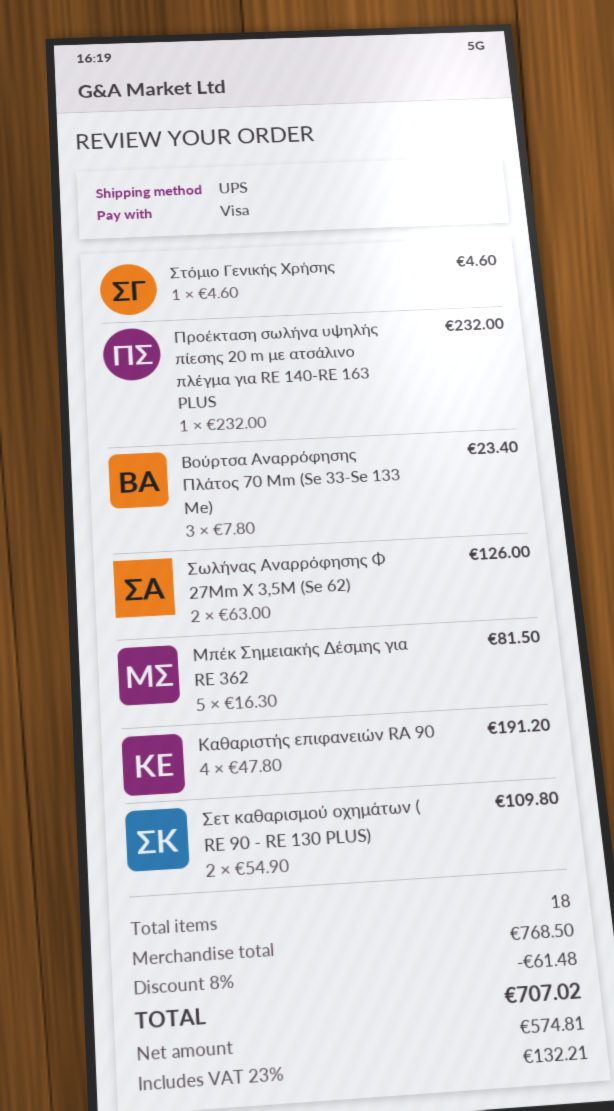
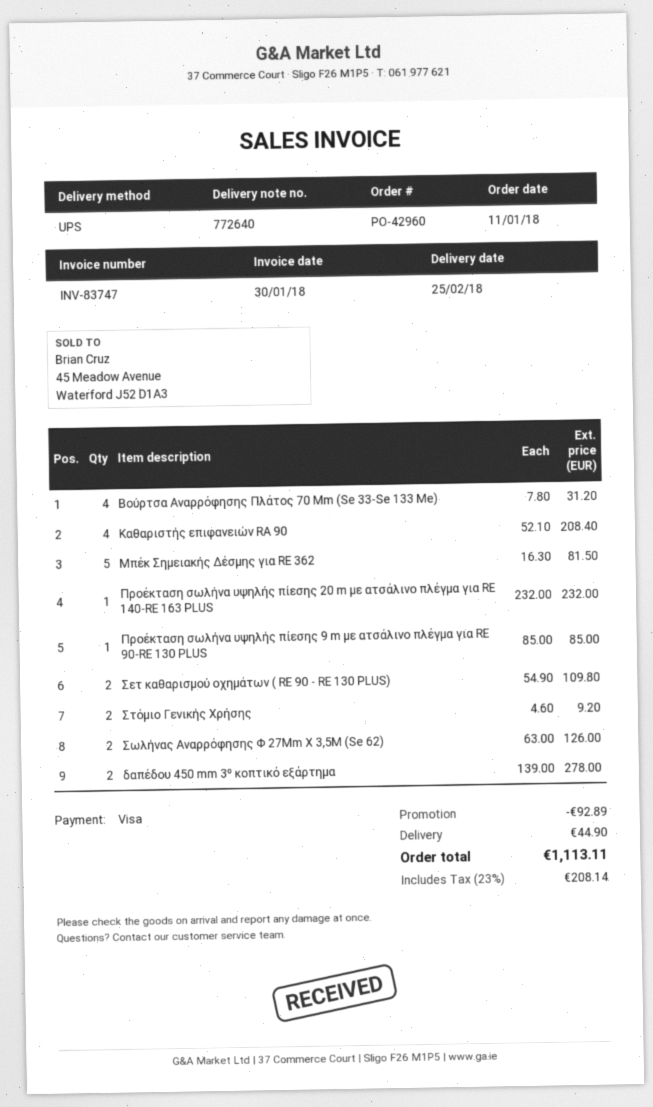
Στόμιο Γενικής Χρήσης: 1 x 4.60 = 4.60 -> 2 x 4.60 = 9.20
Βούρτσα Αναρρόφησης Πλάτος 70 Mm (Se 33-Se 133 Me): 3 x 7.80 = 23.40 -> 4 x 7.80 = 31.20
Καθαριστής επιφανειών RA 90: 4 x 47.80 = 191.20 -> 4 x 52.10 = 208.40
Προέκταση σωλήνα υψηλής πίεσης 9 m με ατσάλινο πλέγμα για RE 90-RE 130 PLUS: none -> 1 x 85.00 = 85.00
δαπέδου 450 mm 3⁰ κοπτικό εξάρτημα: none -> 2 x 139.00 = 278.00
discount: 61.48 -> 92.89
shipping: none -> 44.90
tax: 23% = 132.21 -> 23% = 208.14
total: 707.02 -> 1113.11

